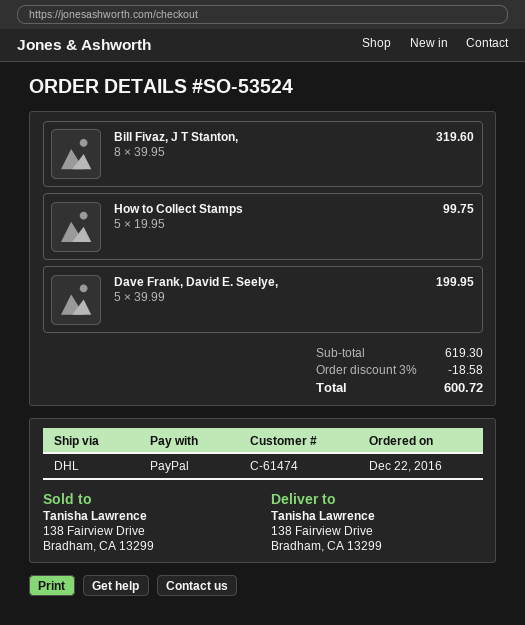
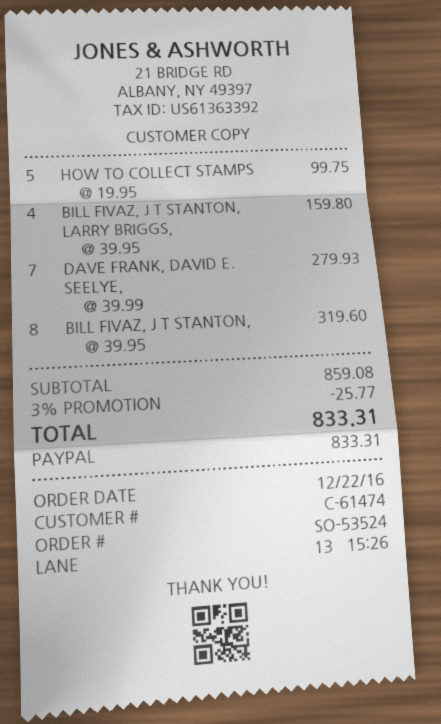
Dave Frank, David E. Seelye,: 5 x 39.99 = 199.95 -> 7 x 39.99 = 279.93
BILL FIVAZ, J T STANTON, LARRY BRIGGS,: none -> 4 x 39.95 = 159.80
subtotal: 619.30 -> 859.08
discount: 3% = 18.58 -> 3% = 25.77
total: 600.72 -> 833.31

